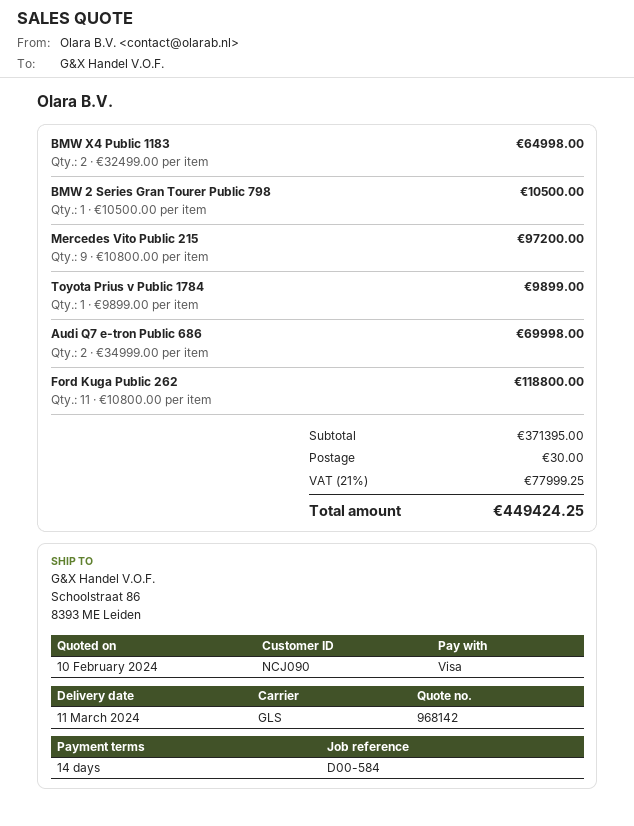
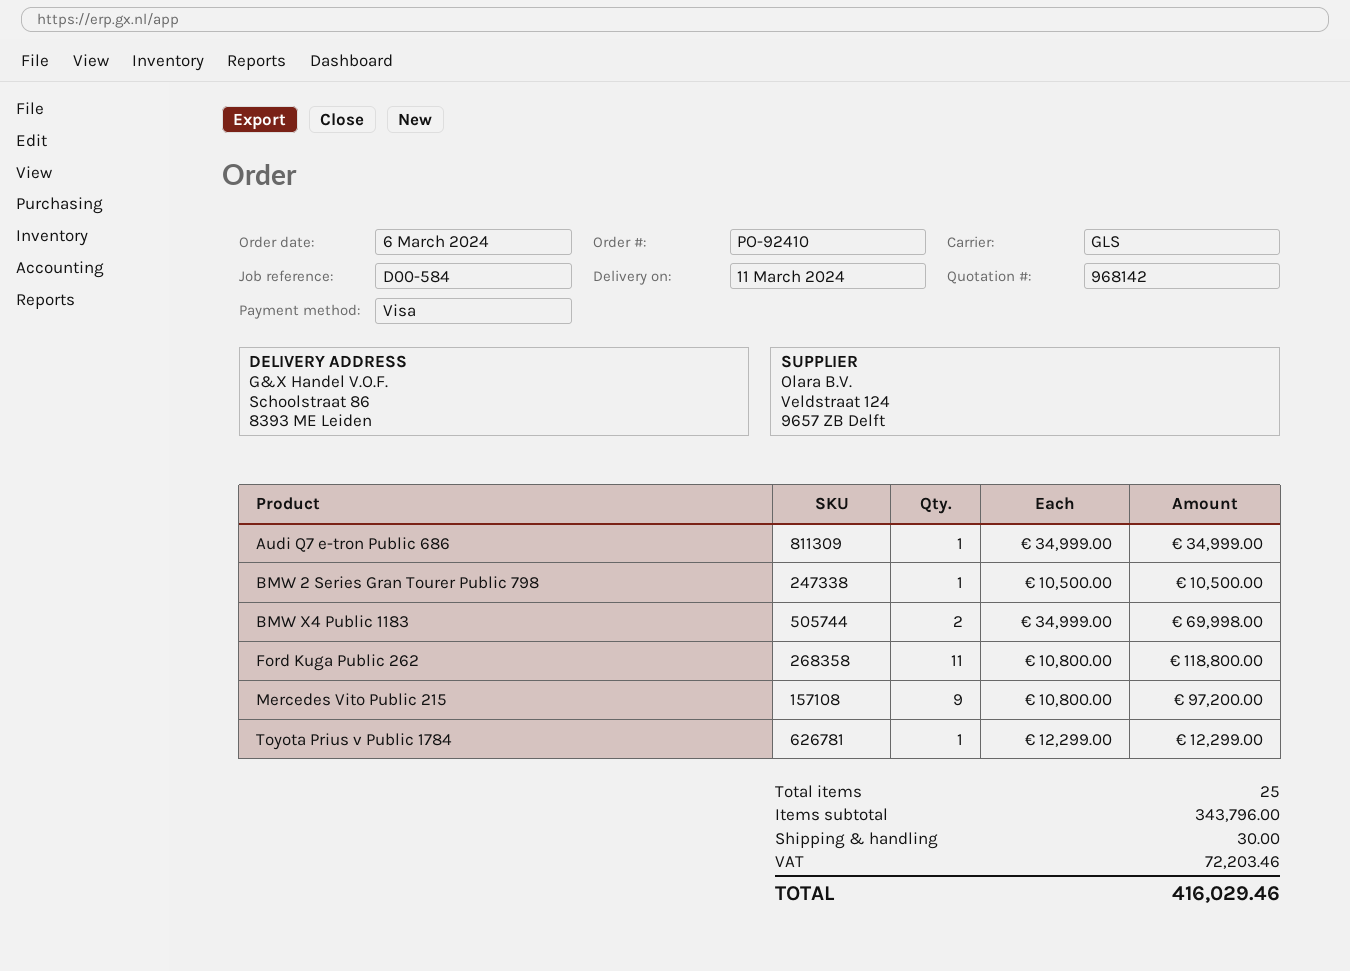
BMW X4 Public 1183: 2 x 32499.00 = 64998.00 -> 2 x 34999.00 = 69998.00
Toyota Prius v Public 1784: 1 x 9899.00 = 9899.00 -> 1 x 12299.00 = 12299.00
Audi Q7 e-tron Public 686: 2 x 34999.00 = 69998.00 -> 1 x 34999.00 = 34999.00
subtotal: 371395.00 -> 343796.00
tax: 77999.25 -> 72203.46
total: 449424.25 -> 416029.46

